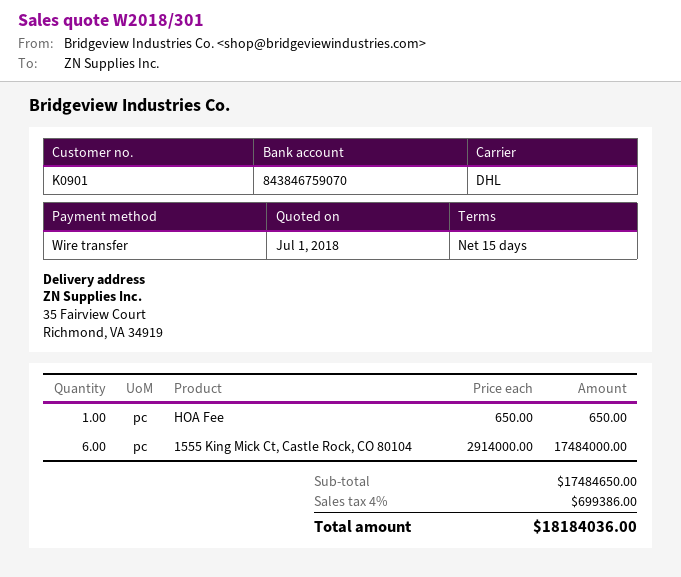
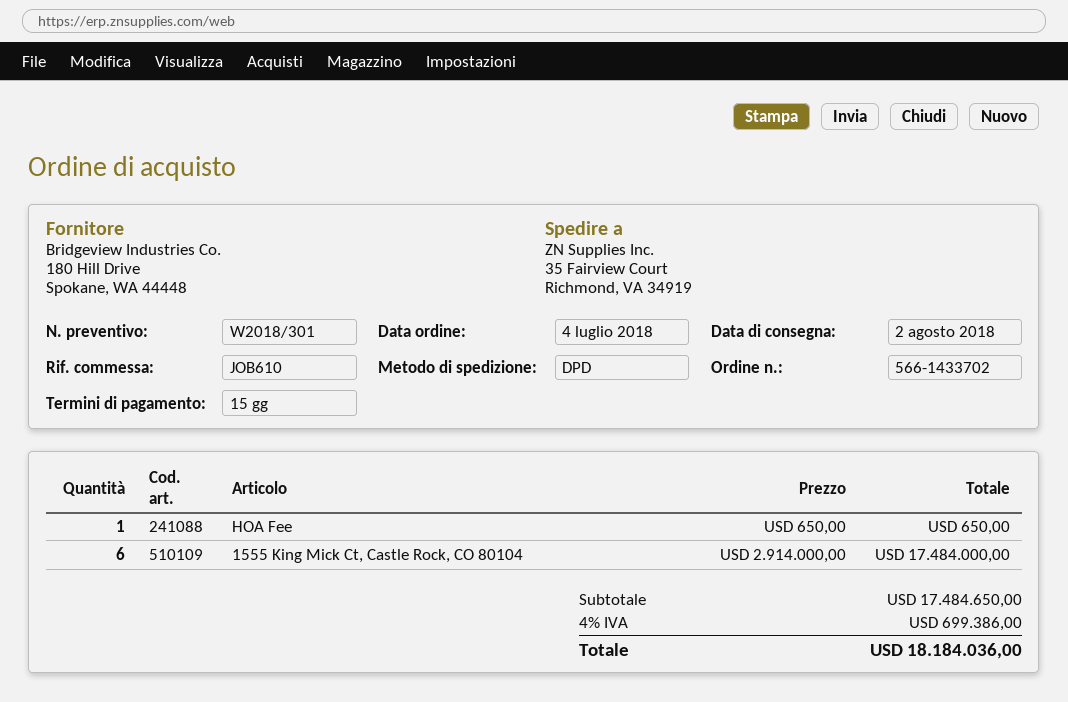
shipping method: DHL -> DPD

